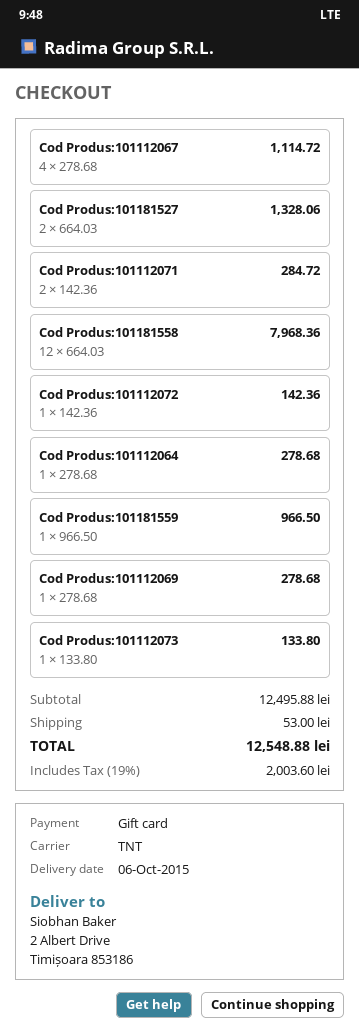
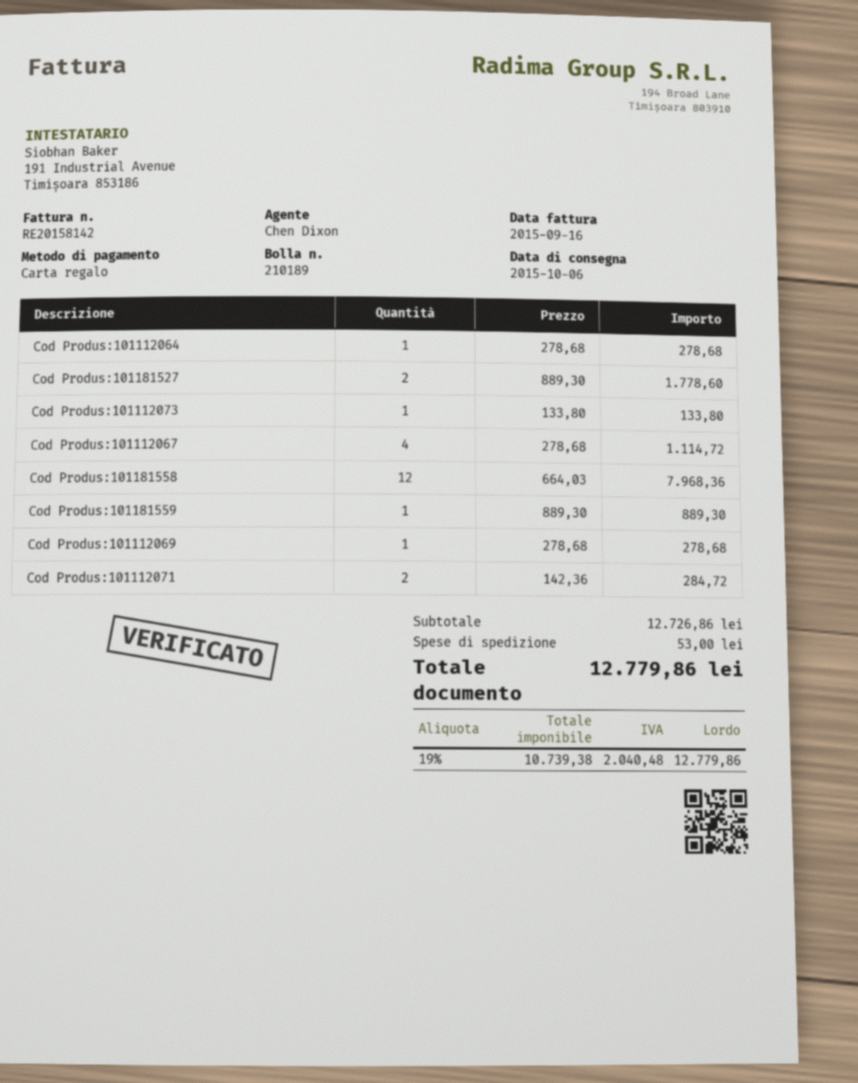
Cod Produs:101181527: 2 x 664.03 = 1328.06 -> 2 x 889.30 = 1778.60
Cod Produs:101112072: 1 x 142.36 = 142.36 -> none
Cod Produs:101181559: 1 x 966.50 = 966.50 -> 1 x 889.30 = 889.30
subtotal: 12495.88 -> 12726.86
tax: 19% = 2003.60 -> 19% = 2040.48
total: 12548.88 -> 12779.86

